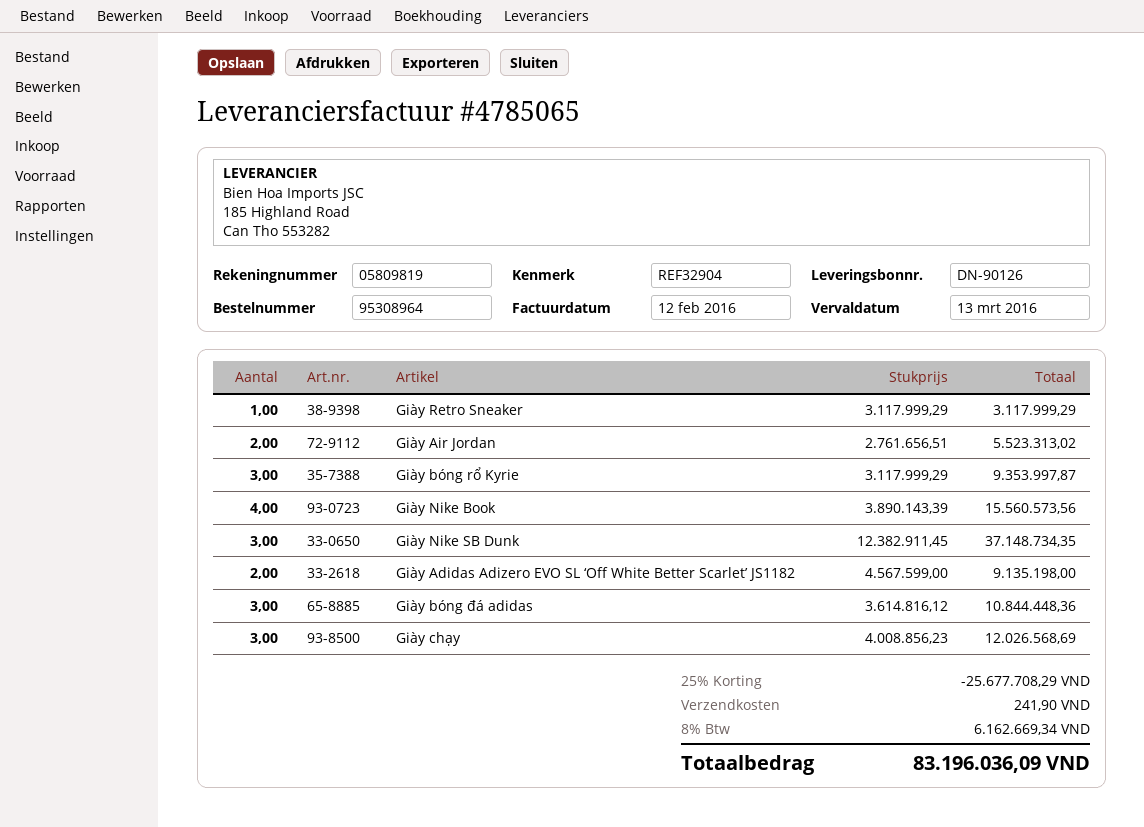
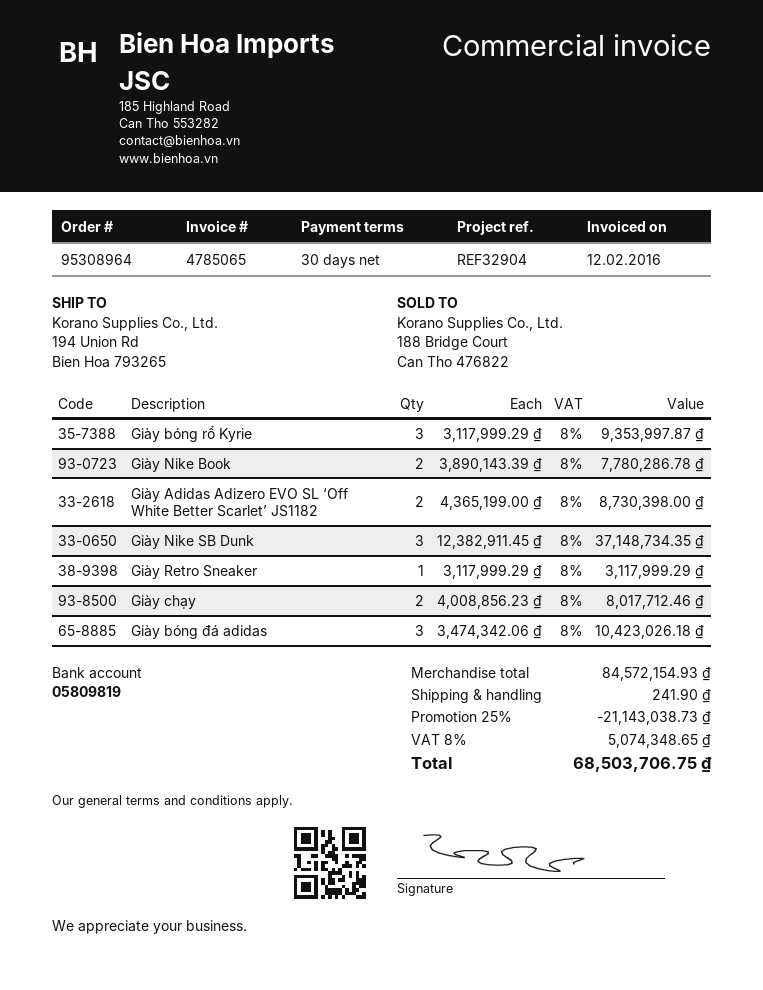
Giày Air Jordan: 2 x 2761656.51 = 5523313.02 -> none
Giày Nike Book: 4 x 3890143.39 = 15560573.56 -> 2 x 3890143.39 = 7780286.78
Giày Adidas Adizero EVO SL ‘Off White Better Scarlet’ JS1182: 2 x 4567599.00 = 9135198.00 -> 2 x 4365199.00 = 8730398.00
Giày bóng đá adidas: 3 x 3614816.12 = 10844448.36 -> 3 x 3474342.06 = 10423026.18
Giày chạy: 3 x 4008856.23 = 12026568.69 -> 2 x 4008856.23 = 8017712.46
discount: 25% = 25677708.29 -> 25% = 21143038.73
tax: 8% = 6162669.34 -> 8% = 5074348.65
total: 83196036.09 -> 68503706.75

